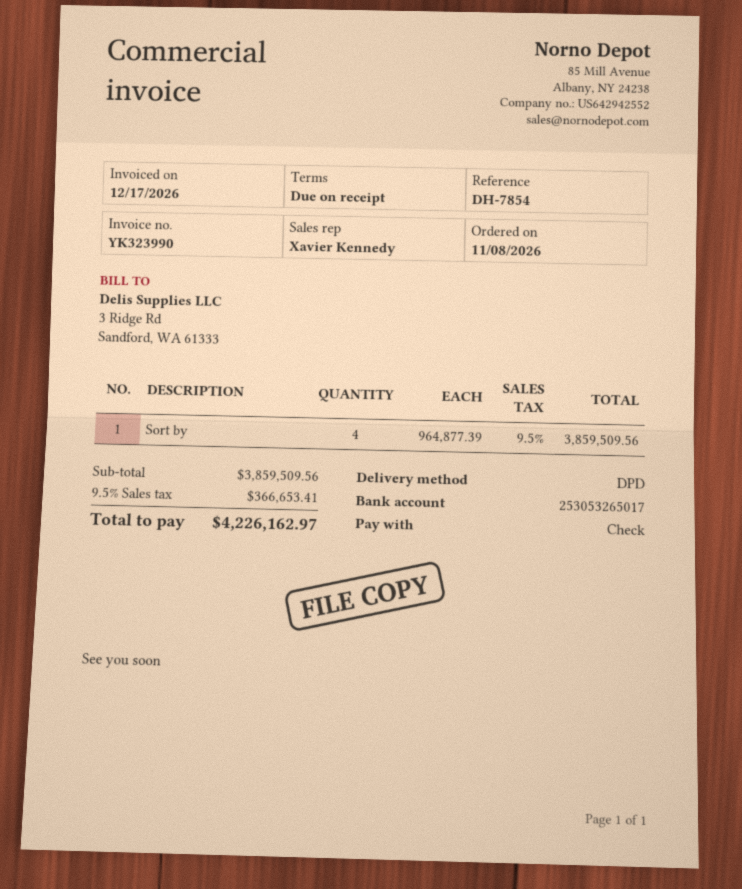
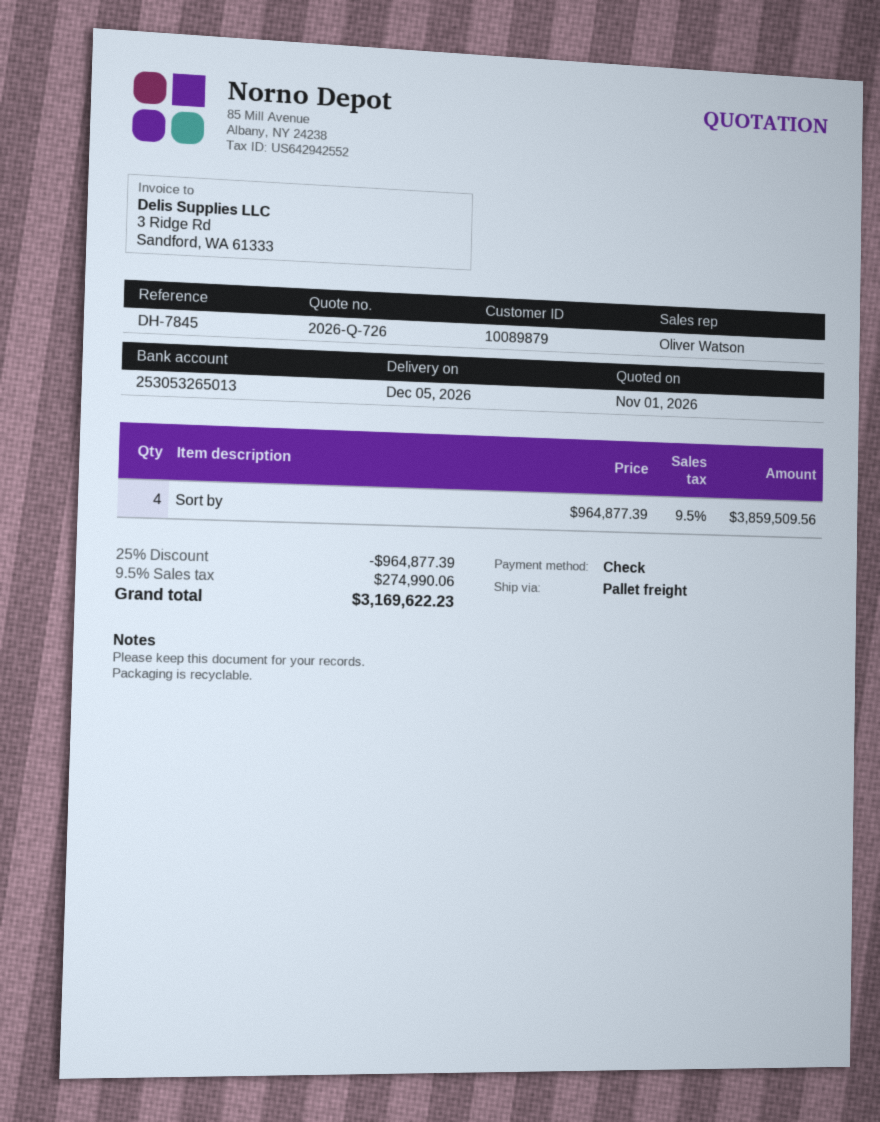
reference: DH-7854 -> DH-7845
sales rep: Xavier Kennedy -> Oliver Watson
bank account: 253053265017 -> 253053265013
shipping method: DPD -> pallet freight
discount: none -> 25% = 964877.39
tax: 9.5% = 366653.41 -> 9.5% = 274990.06
total: 4226162.97 -> 3169622.23

